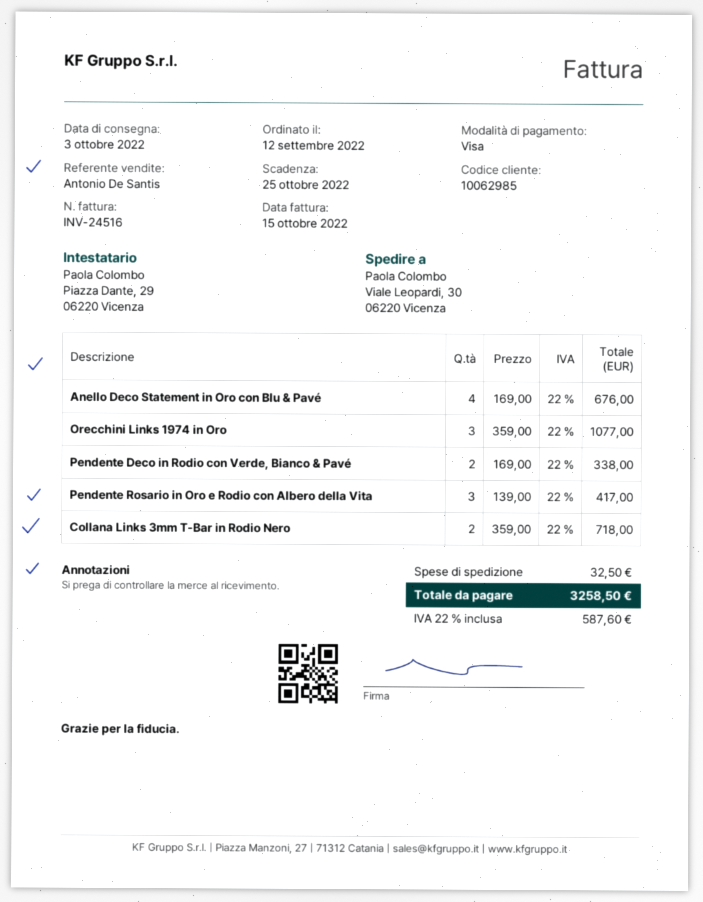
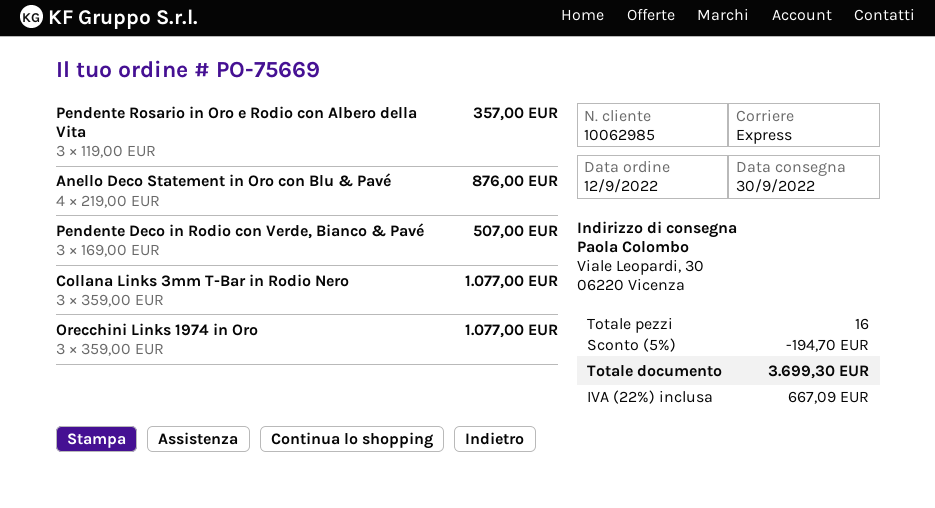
delivery date: 2022-10-03 -> 2022-09-30
Anello Deco Statement in Oro con Blu & Pavé: 4 x 169.00 = 676.00 -> 4 x 219.00 = 876.00
Pendente Deco in Rodio con Verde, Bianco & Pavé: 2 x 169.00 = 338.00 -> 3 x 169.00 = 507.00
Pendente Rosario in Oro e Rodio con Albero della Vita: 3 x 139.00 = 417.00 -> 3 x 119.00 = 357.00
Collana Links 3mm T-Bar in Rodio Nero: 2 x 359.00 = 718.00 -> 3 x 359.00 = 1077.00
discount: none -> 5% = 194.70
shipping: 32.50 -> none
tax: 22% = 587.60 -> 22% = 667.09
total: 3258.50 -> 3699.30

